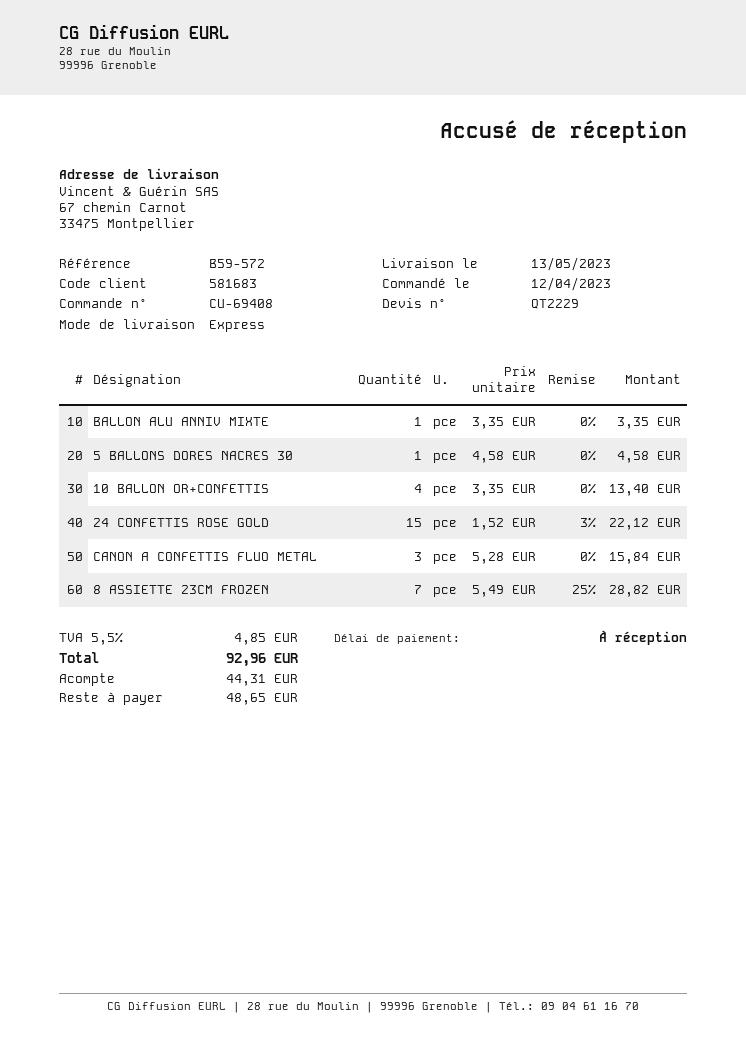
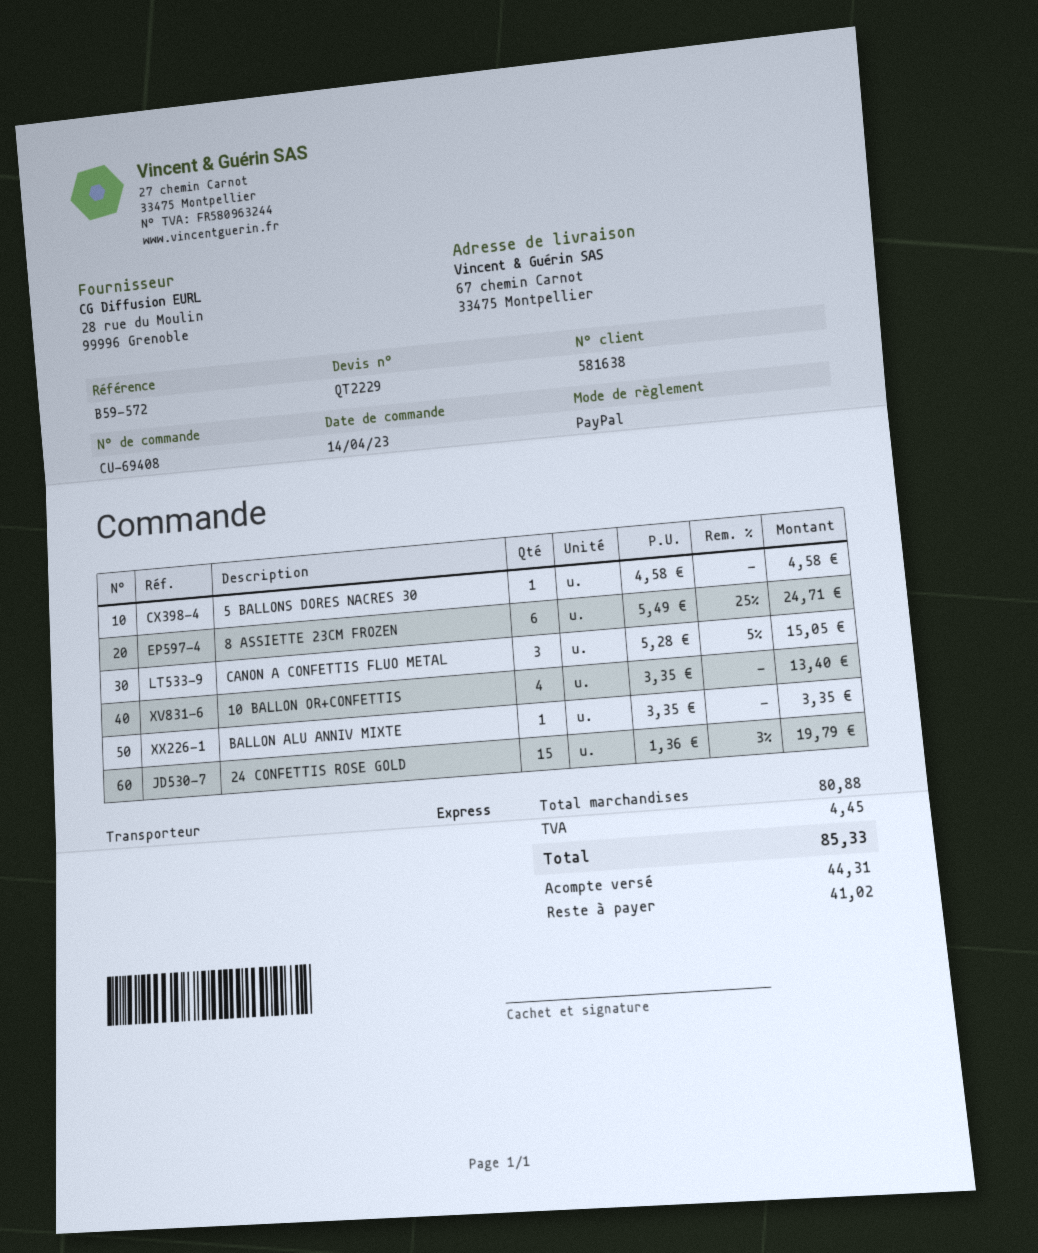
order date: 2023-04-12 -> 2023-04-14
customer number: 581683 -> 581638
24 CONFETTIS ROSE GOLD: 15 x 1.52 - 3% = 22.12 -> 15 x 1.36 - 3% = 19.79
CANON A CONFETTIS FLUO METAL: 3 x 5.28 = 15.84 -> 3 x 5.28 - 5% = 15.05
8 ASSIETTE 23CM FROZEN: 7 x 5.49 - 25% = 28.82 -> 6 x 5.49 - 25% = 24.71
tax: 4.85 -> 4.45
total: 92.96 -> 85.33
balance: 48.65 -> 41.02

